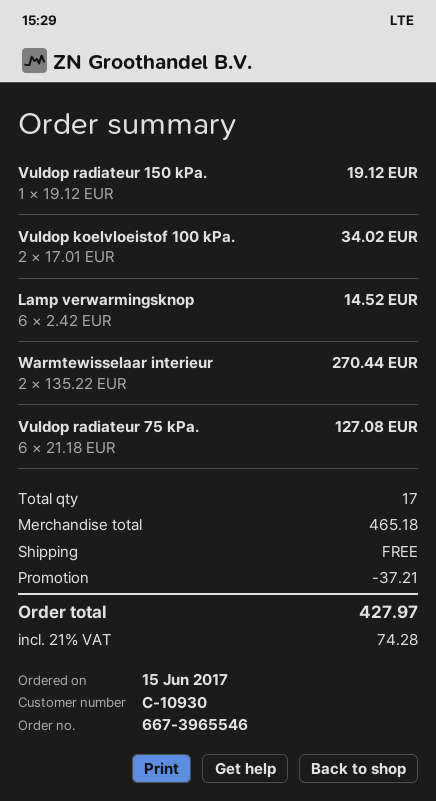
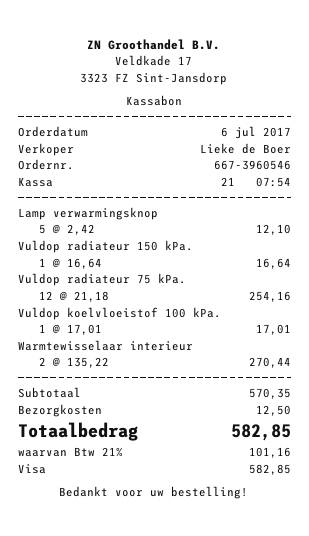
order number: 667-3965546 -> 667-3960546
order date: 2017-06-15 -> 2017-07-06
Vuldop radiateur 150 kPa.: 1 x 19.12 = 19.12 -> 1 x 16.64 = 16.64
Vuldop koelvloeistof 100 kPa.: 2 x 17.01 = 34.02 -> 1 x 17.01 = 17.01
Lamp verwarmingsknop: 6 x 2.42 = 14.52 -> 5 x 2.42 = 12.10
Vuldop radiateur 75 kPa.: 6 x 21.18 = 127.08 -> 12 x 21.18 = 254.16
subtotal: 465.18 -> 570.35
discount: 37.21 -> none
shipping: 0.00 -> 12.50
tax: 21% = 74.28 -> 21% = 101.16
total: 427.97 -> 582.85

